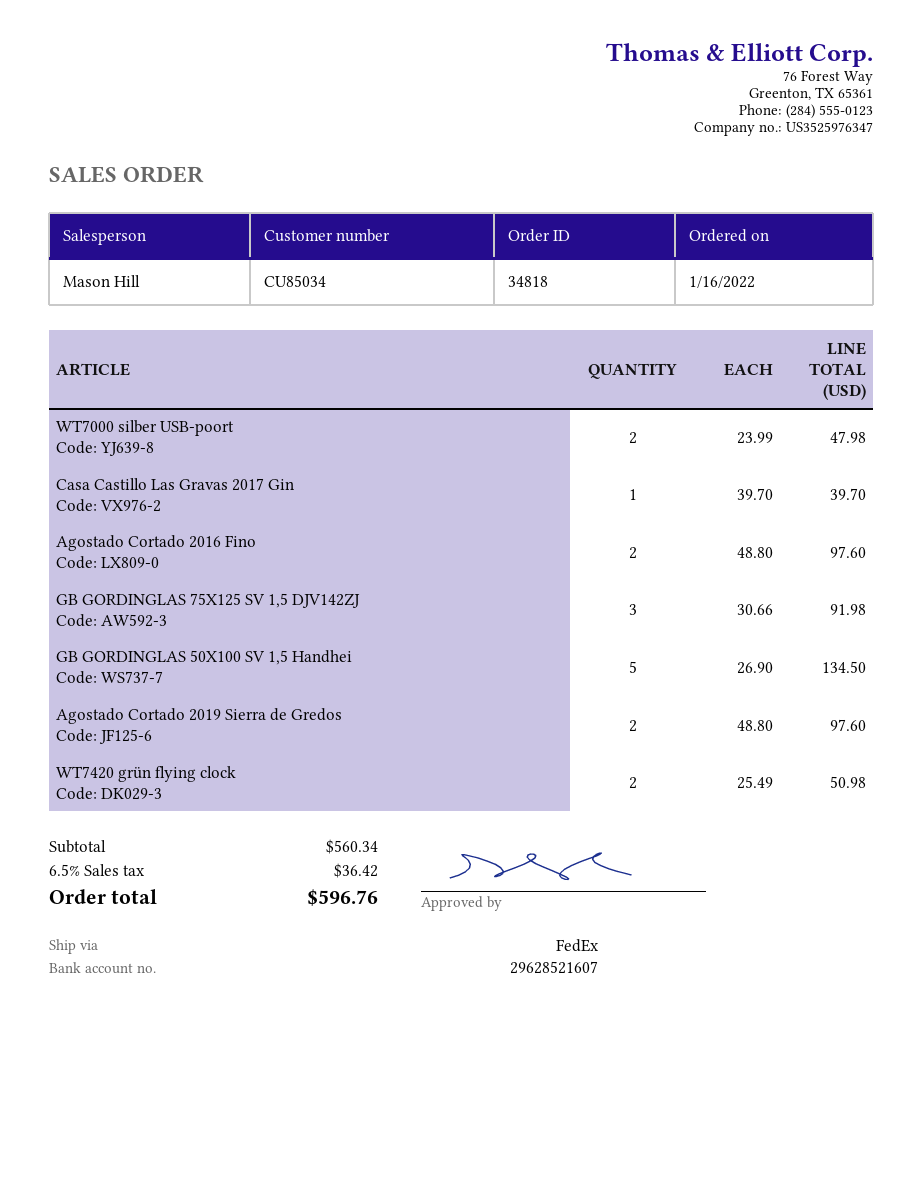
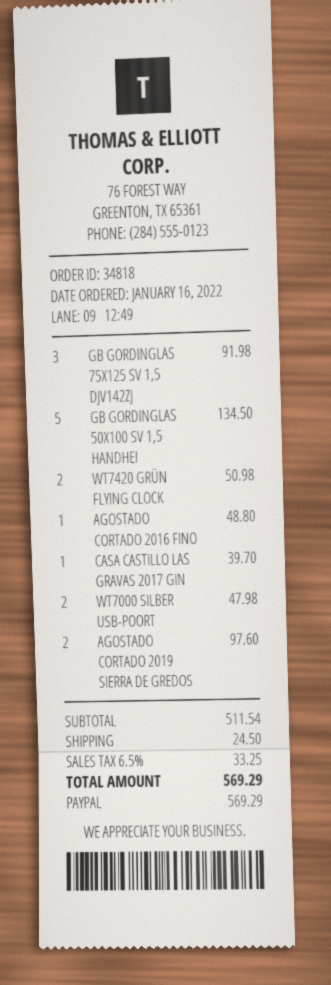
Agostado Cortado 2016 Fino: 2 for 97.60 -> 1 for 48.80
subtotal: 560.34 -> 511.54
shipping: none -> 24.50
tax: 6.5% = 36.42 -> 6.5% = 33.25
total: 596.76 -> 569.29

